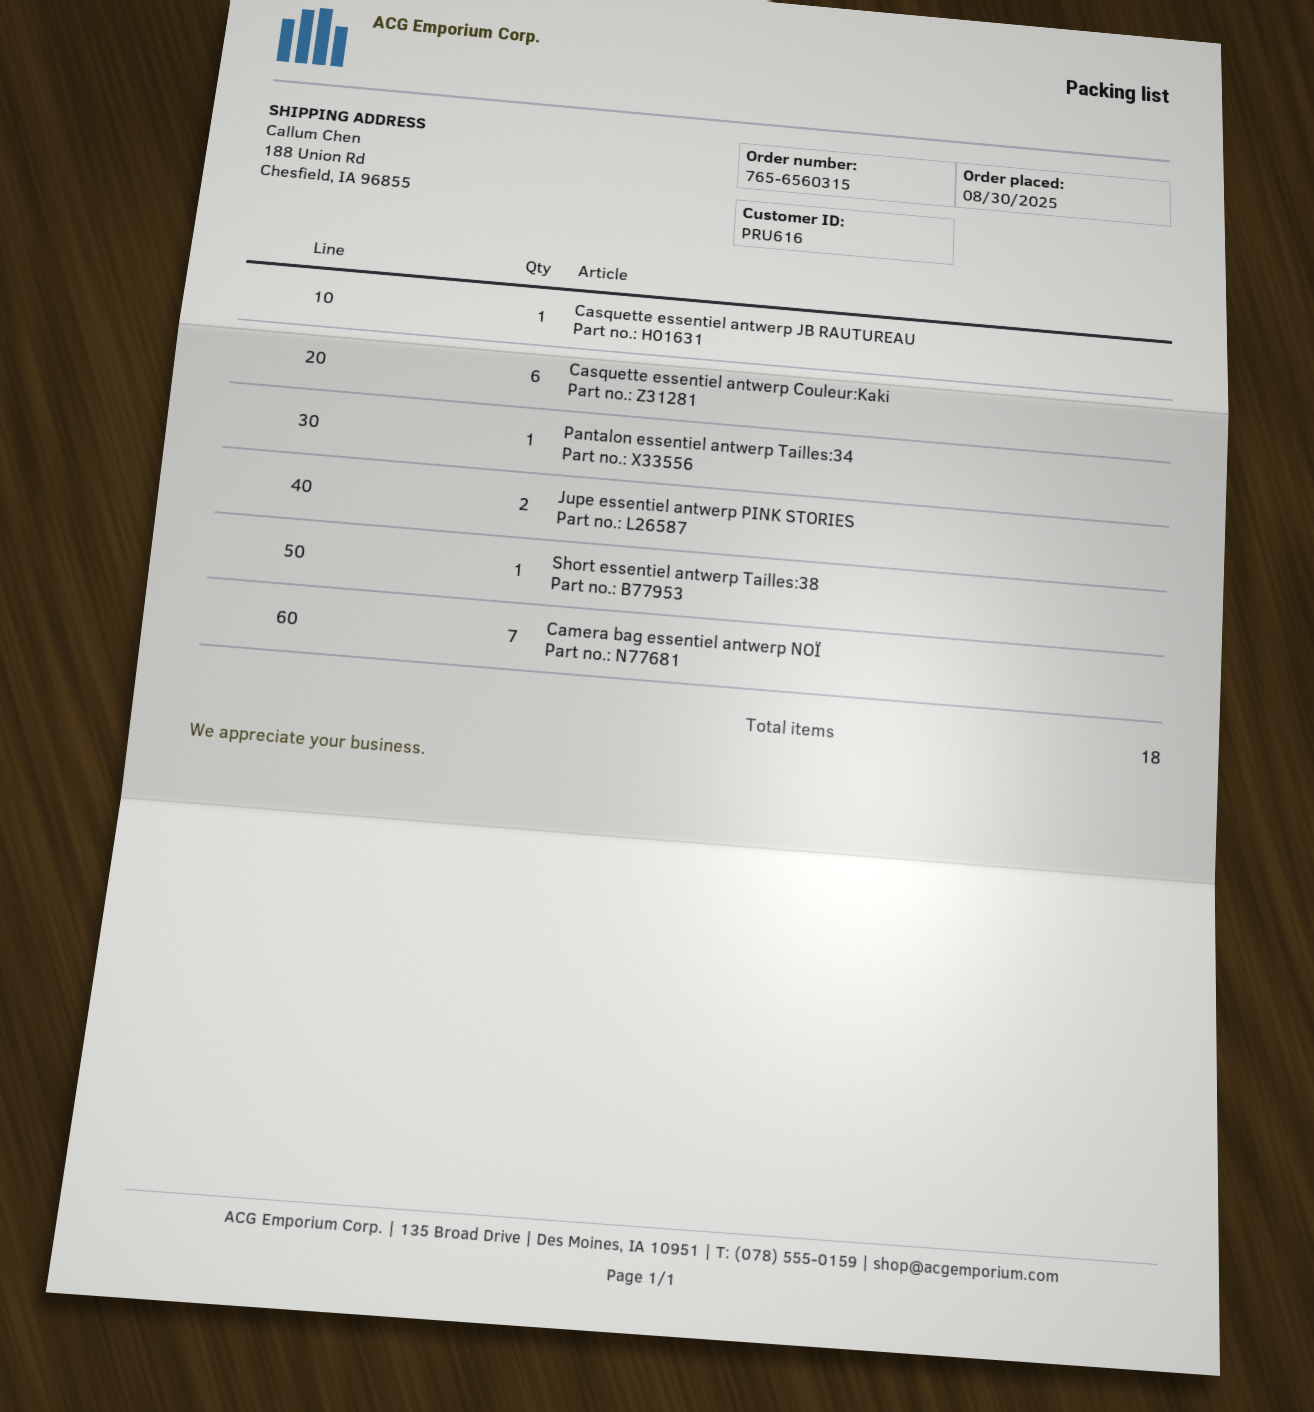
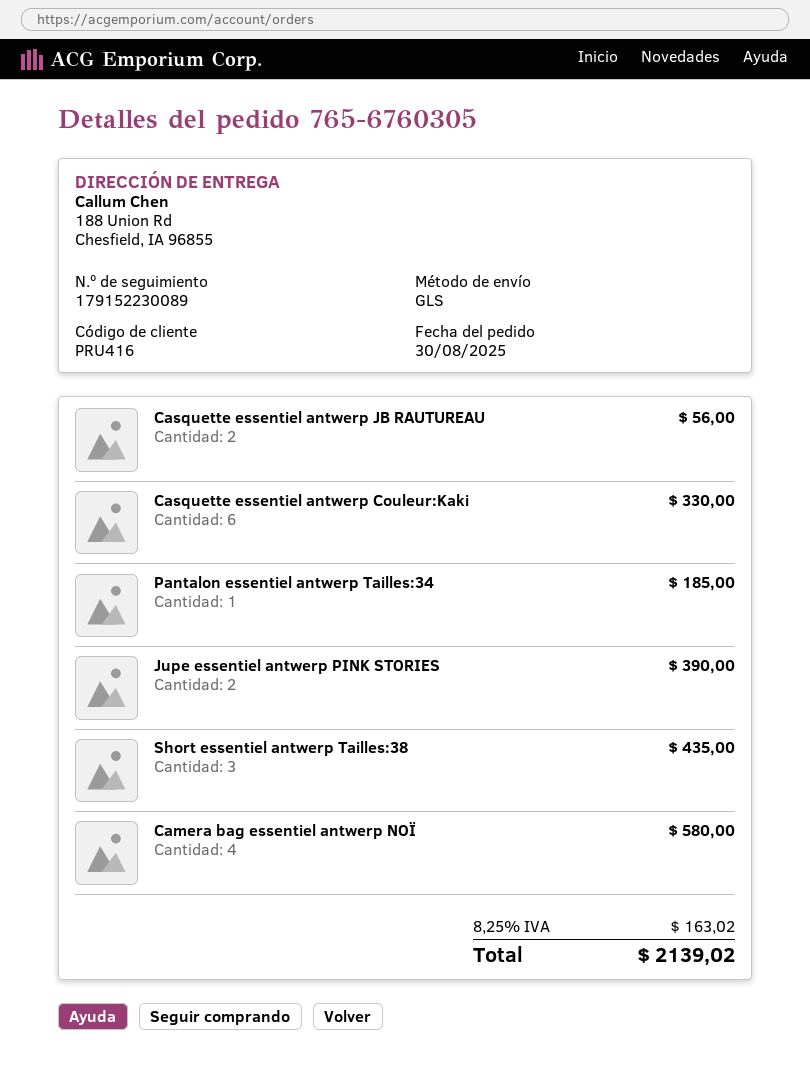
order number: 765-6560315 -> 765-6760305
customer number: PRU616 -> PRU416
Casquette essentiel antwerp JB RAUTUREAU: 1 -> 2
Short essentiel antwerp Tailles:38: 1 -> 3
Camera bag essentiel antwerp NOÏ: 7 -> 4

